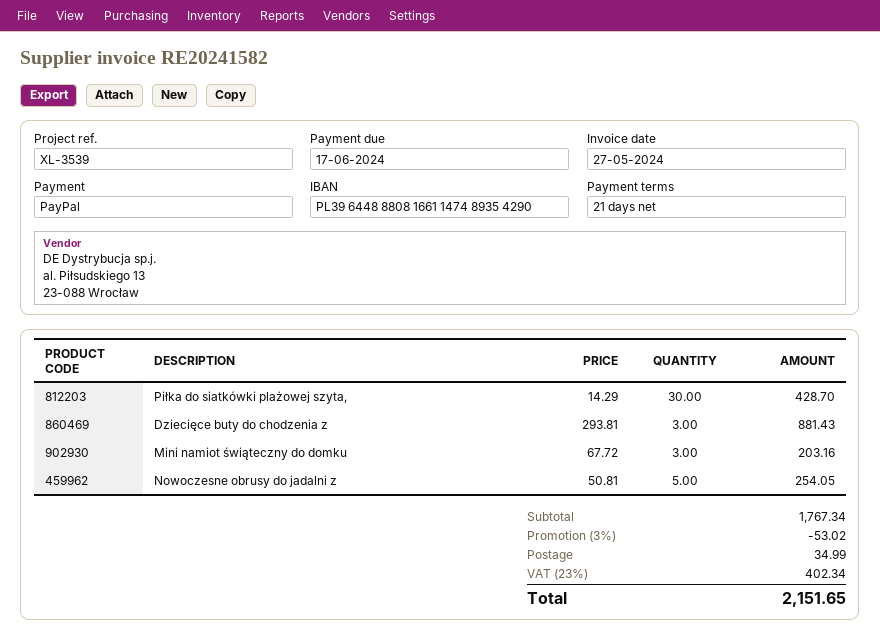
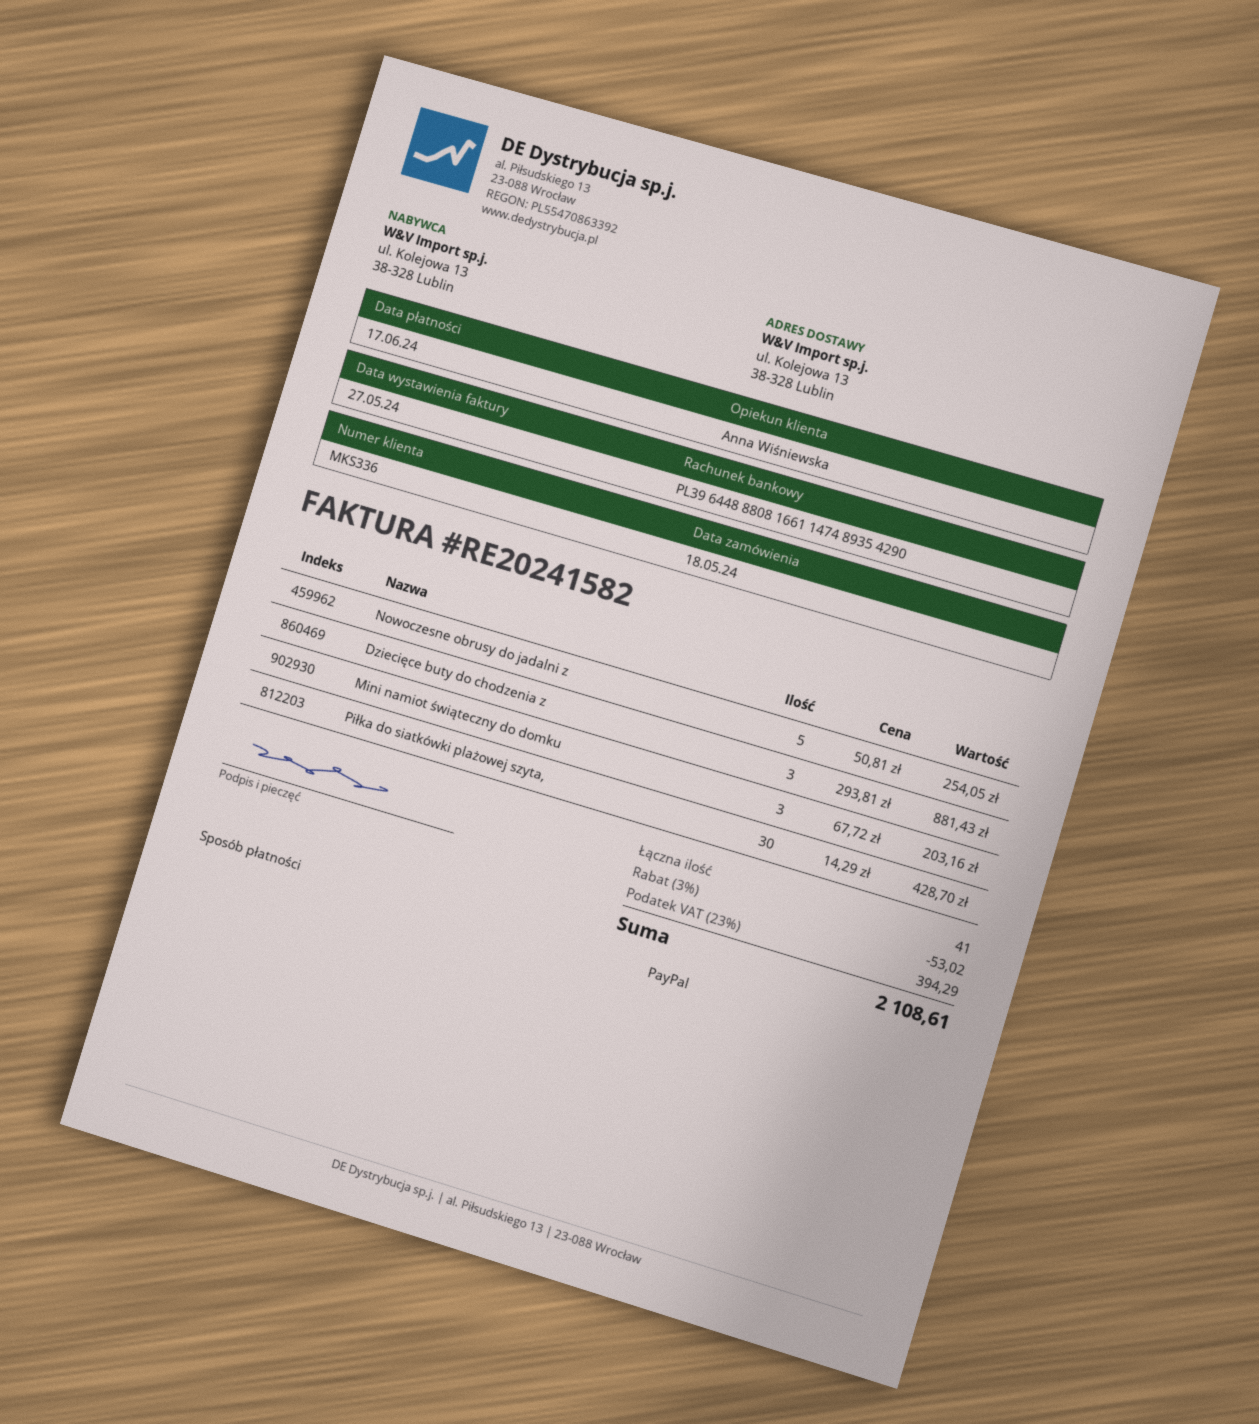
shipping: 34.99 -> none
tax: 23% = 402.34 -> 23% = 394.29
total: 2151.65 -> 2108.61

